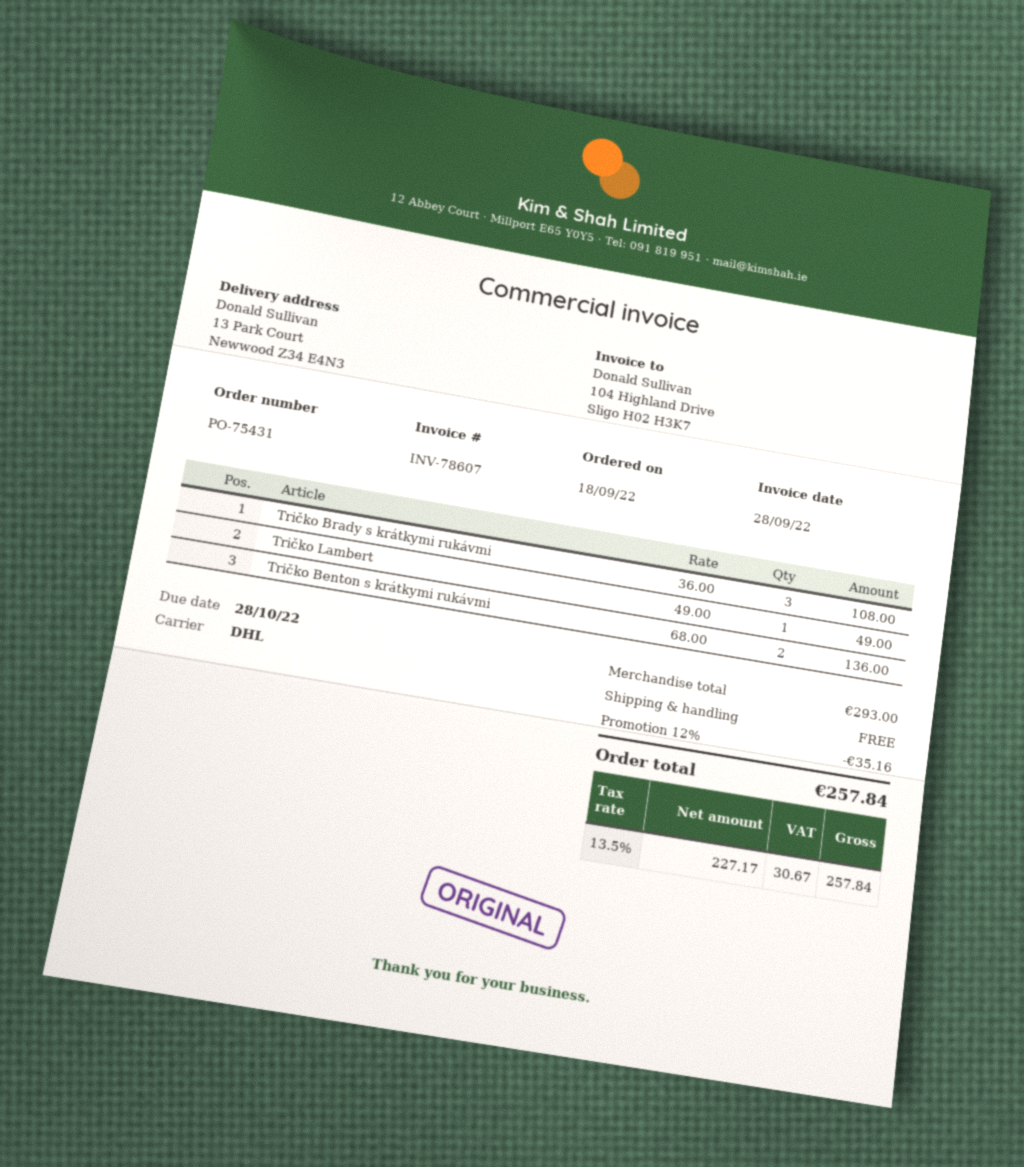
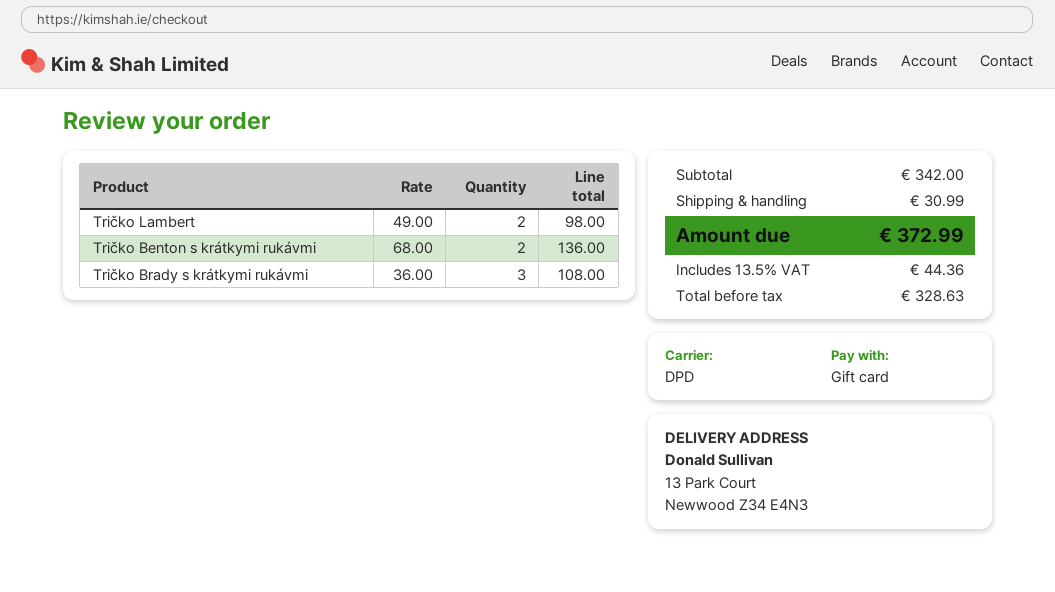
shipping method: DHL -> DPD
Tričko Lambert: 1 x 49.00 = 49.00 -> 2 x 49.00 = 98.00
subtotal: 293.00 -> 342.00
discount: 12% = 35.16 -> none
shipping: 0.00 -> 30.99
net: 227.17 -> 328.63
tax: 13.5% = 30.67 -> 13.5% = 44.36
total: 257.84 -> 372.99

